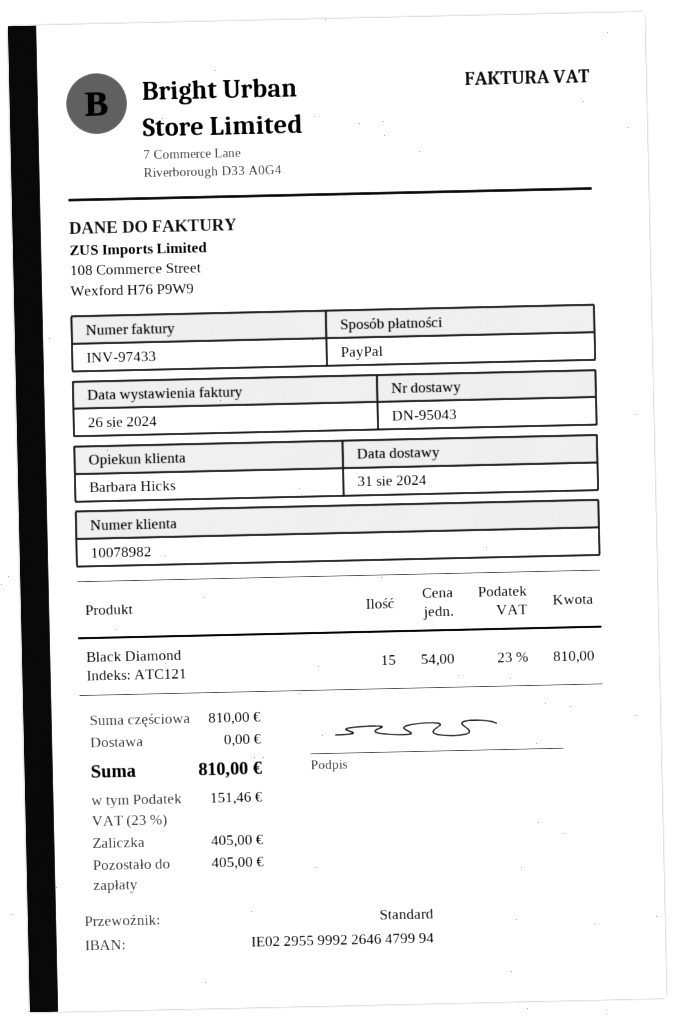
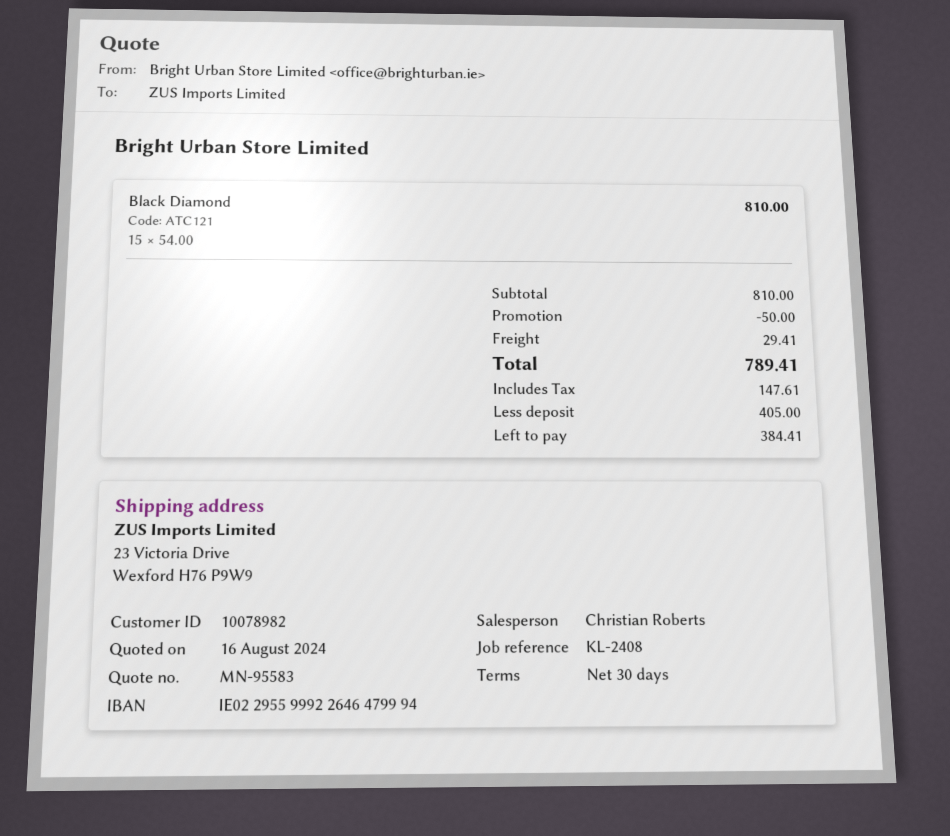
sales rep: Barbara Hicks -> Christian Roberts
discount: none -> 50.00
shipping: 0.00 -> 29.41
tax: 151.46 -> 147.61
total: 810.00 -> 789.41
balance: 405.00 -> 384.41

